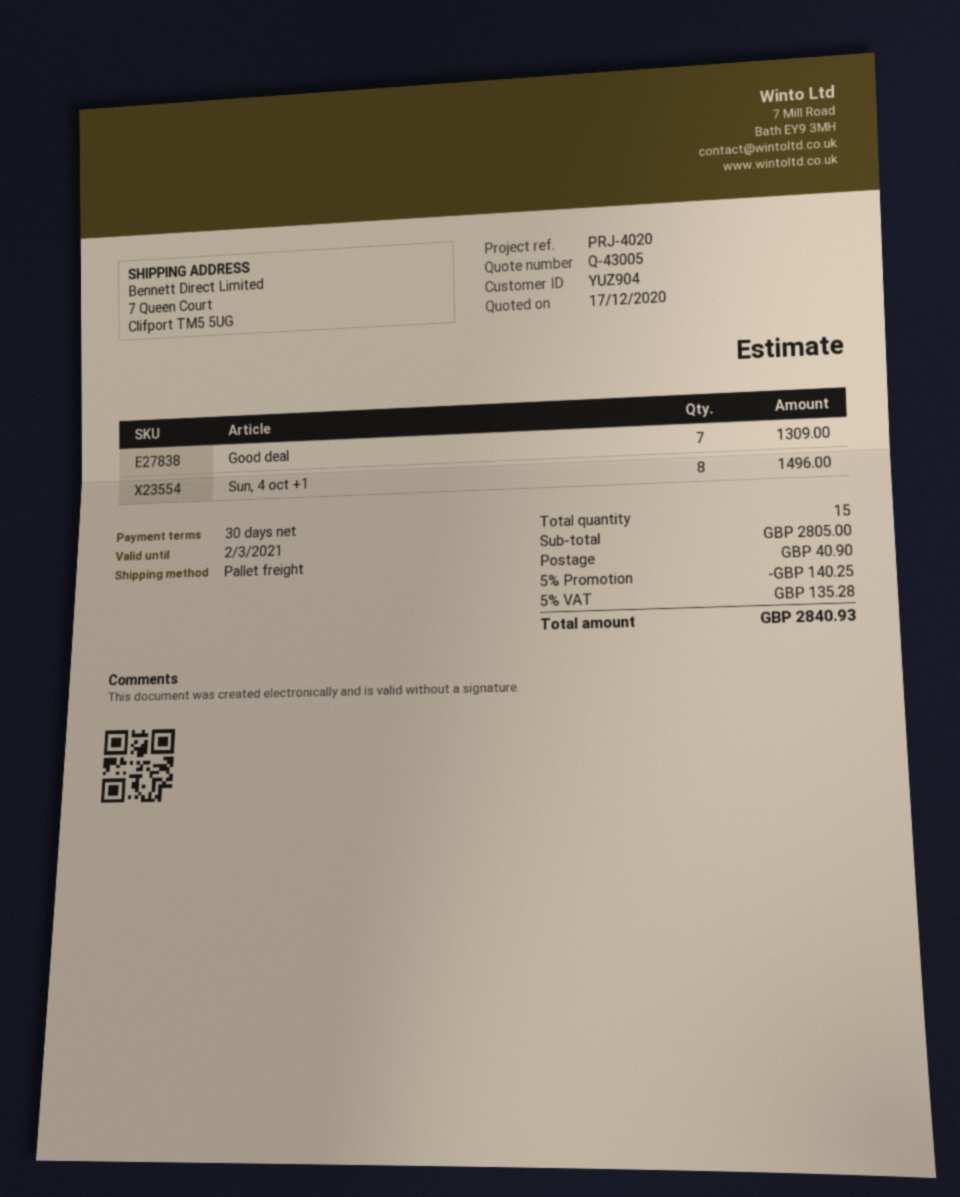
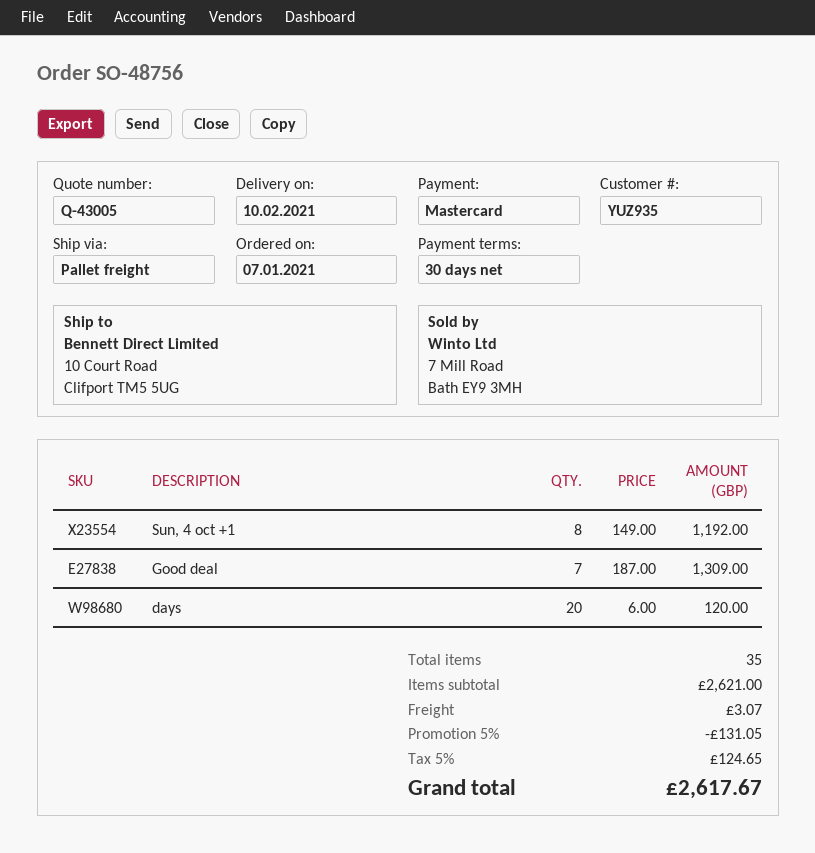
customer number: YUZ904 -> YUZ935
ship to: 7 Queen Court, Clifport TM5 5UG -> 10 Court Road, Clifport TM5 5UG
Sun, 4 oct +1: 8 for 1496.00 -> 8 for 1192.00
days: none -> 20 for 120.00
total quantity: 15 -> 35
subtotal: 2805.00 -> 2621.00
discount: 5% = 140.25 -> 5% = 131.05
shipping: 40.90 -> 3.07
tax: 5% = 135.28 -> 5% = 124.65
total: 2840.93 -> 2617.67

